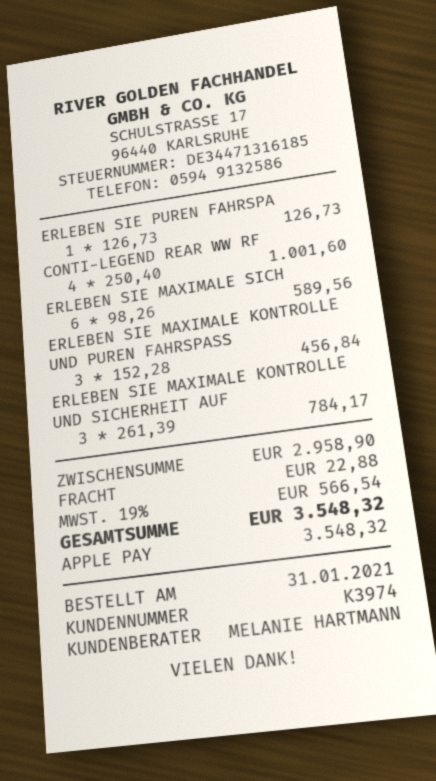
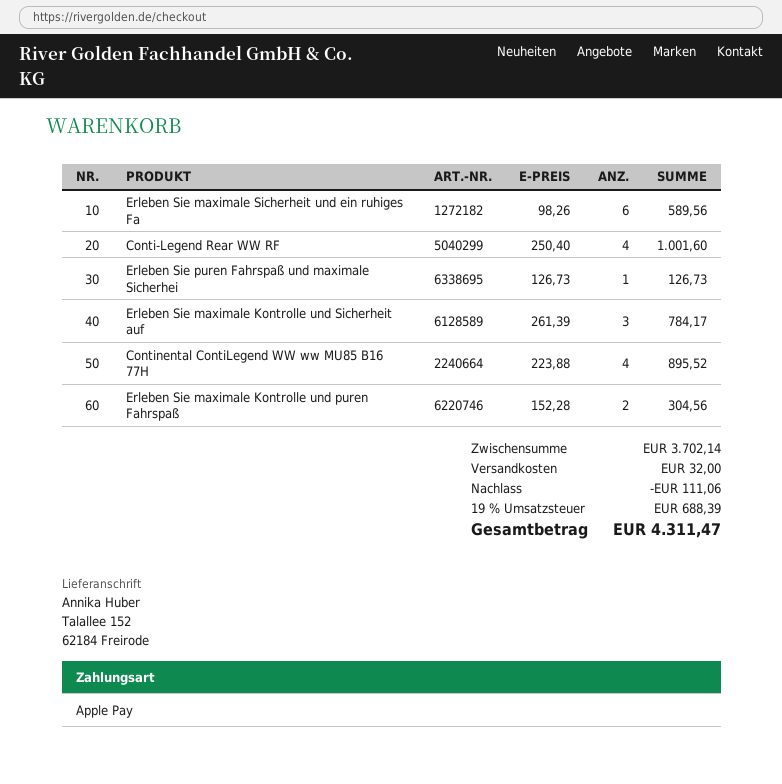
ERLEBEN SIE MAXIMALE KONTROLLE UND PUREN FAHRSPASS: 3 x 152.28 = 456.84 -> 2 x 152.28 = 304.56
Continental ContiLegend WW ww MU85 B16 77H: none -> 4 x 223.88 = 895.52
subtotal: 2958.90 -> 3702.14
discount: none -> 111.06
shipping: 22.88 -> 32.00
tax: 19% = 566.54 -> 19% = 688.39
total: 3548.32 -> 4311.47

